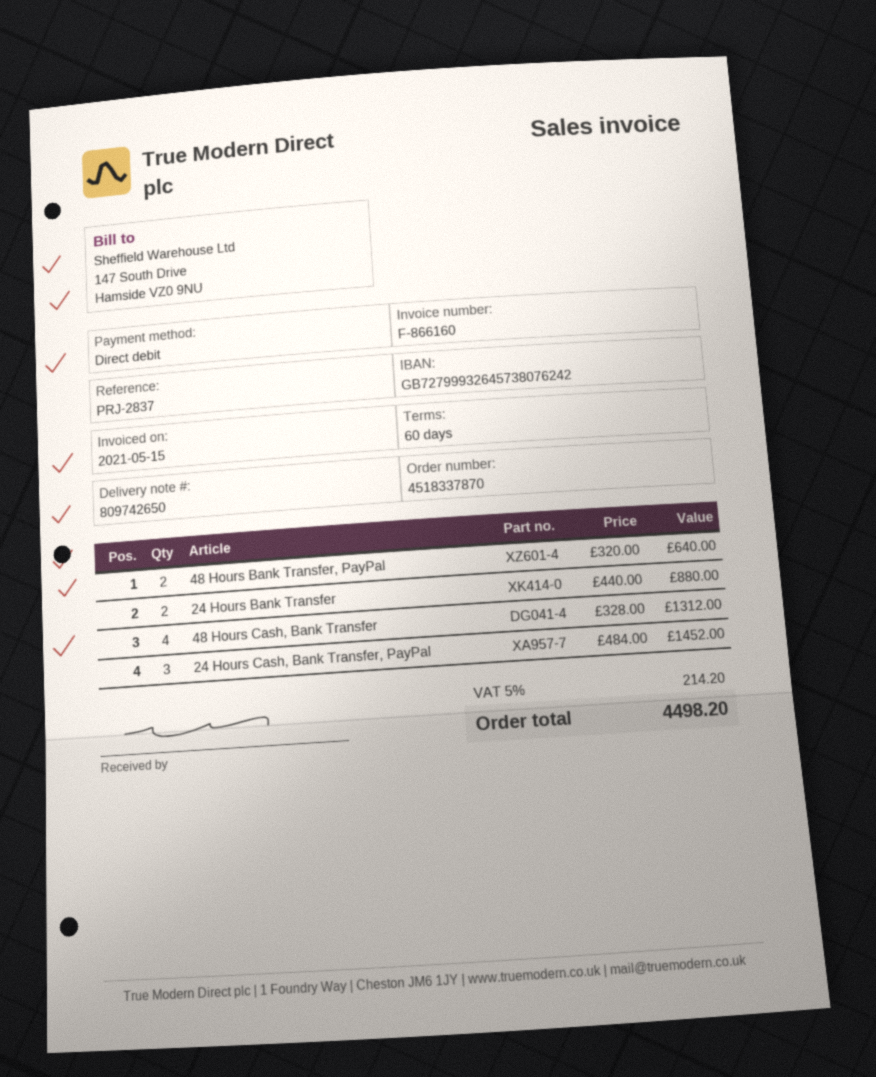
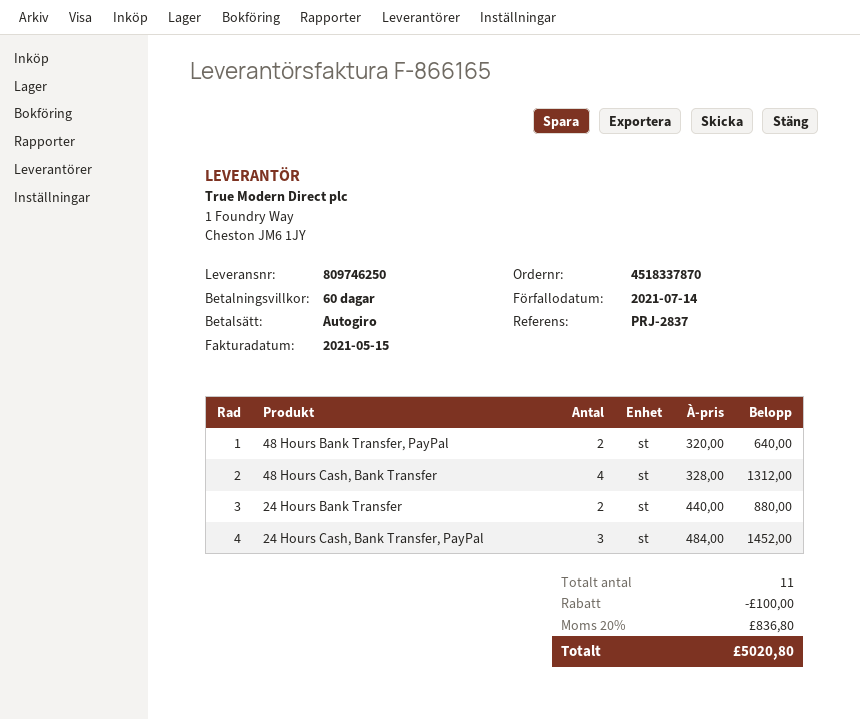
delivery note number: 809742650 -> 809746250
invoice number: F-866160 -> F-866165
discount: none -> 100.00
tax: 5% = 214.20 -> 20% = 836.80
total: 4498.20 -> 5020.80

